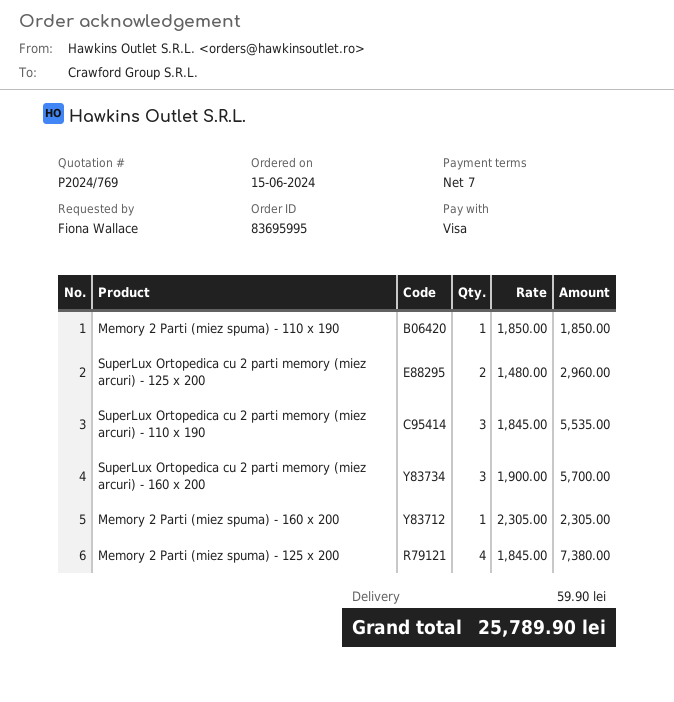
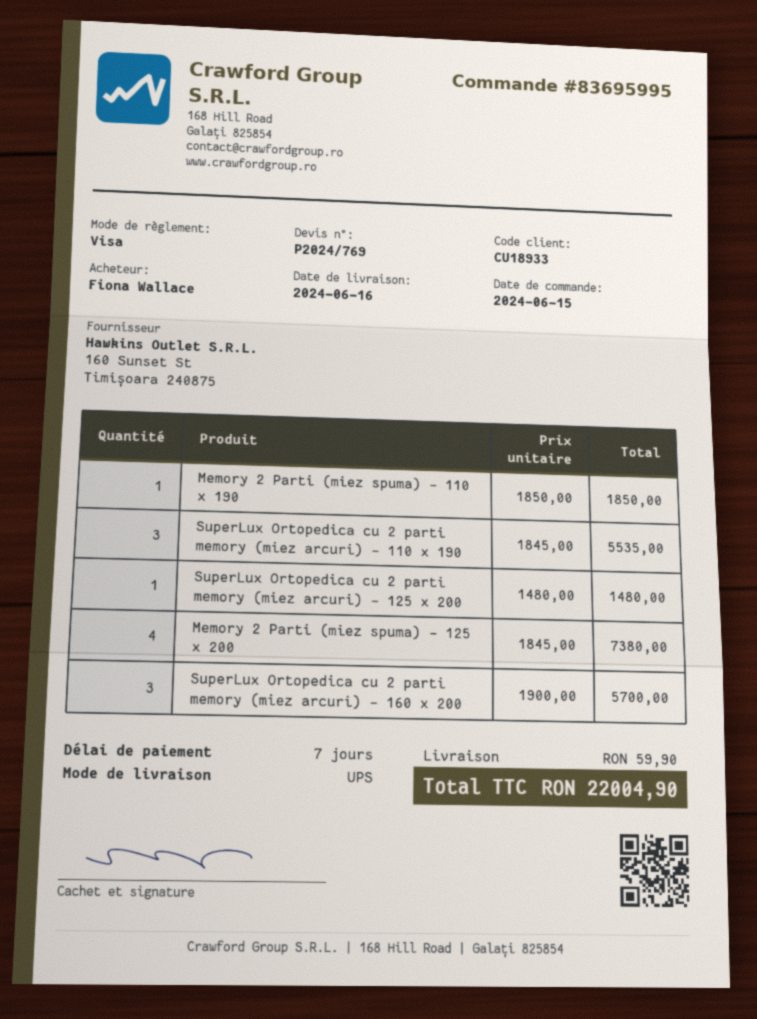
SuperLux Ortopedica cu 2 parti memory (miez arcuri) - 125 x 200: 2 x 1480.00 = 2960.00 -> 1 x 1480.00 = 1480.00
Memory 2 Parti (miez spuma) - 160 x 200: 1 x 2305.00 = 2305.00 -> none
total: 25789.90 -> 22004.90

